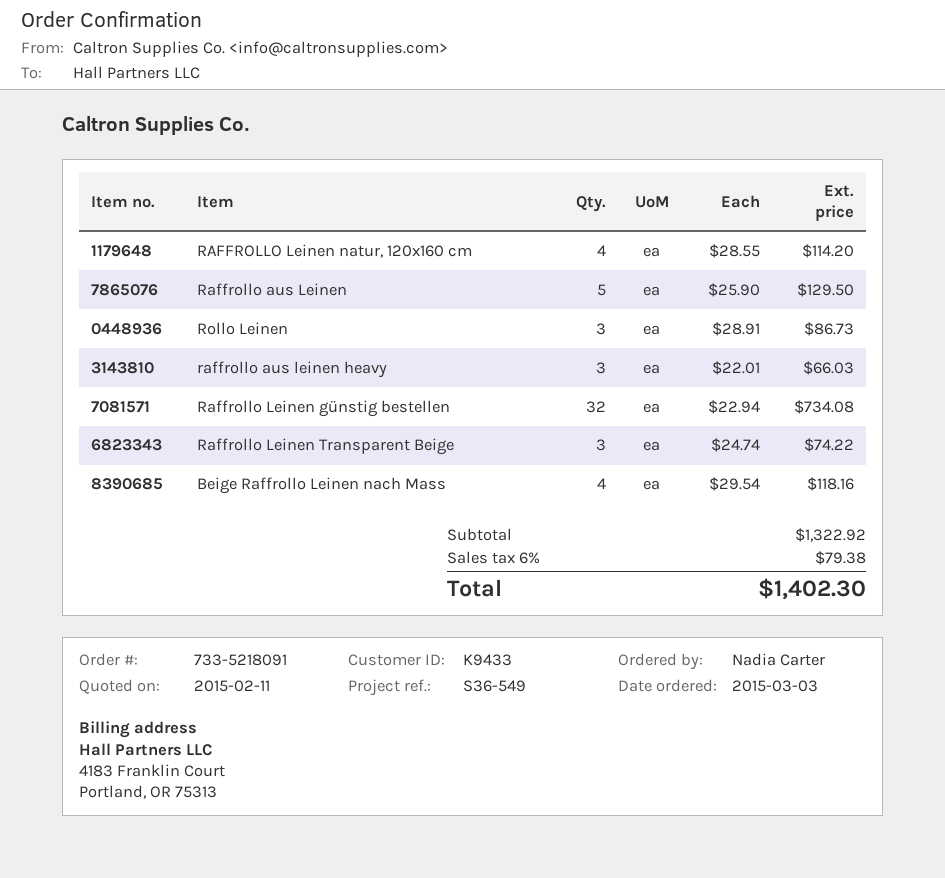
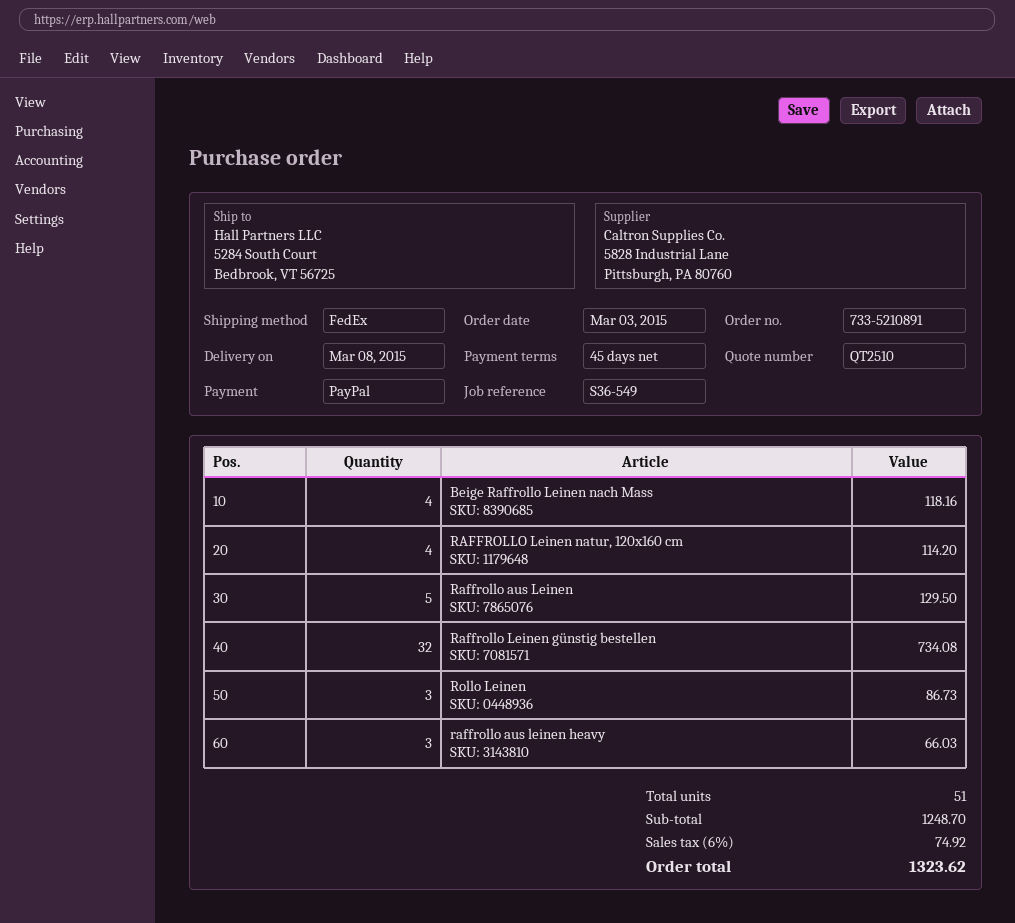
order number: 733-5218091 -> 733-5210891
Raffrollo Leinen Transparent Beige: 3 for 74.22 -> none
subtotal: 1322.92 -> 1248.70
tax: 6% = 79.38 -> 6% = 74.92
total: 1402.30 -> 1323.62

